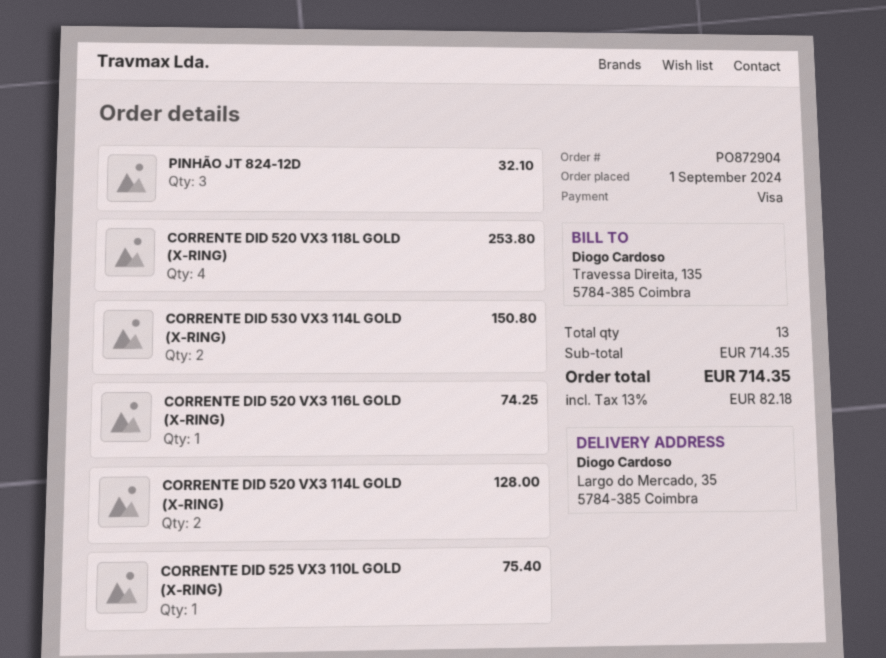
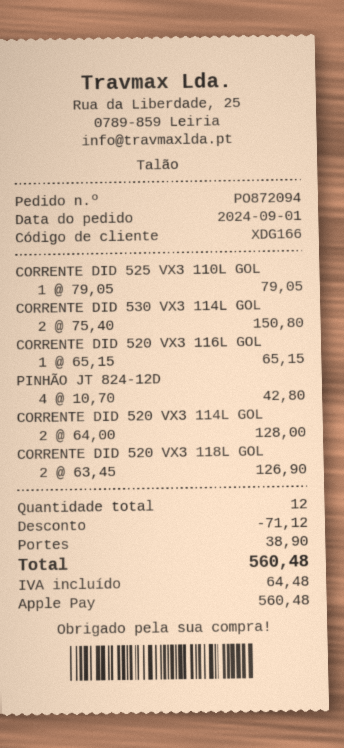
order number: PO872904 -> PO872094
payment method: Visa -> Apple Pay
PINHÃO JT 824-12D: 3 for 32.10 -> 4 for 42.80
CORRENTE DID 520 VX3 118L GOLD (X-RING): 4 for 253.80 -> 2 for 126.90
CORRENTE DID 520 VX3 116L GOLD (X-RING): 1 for 74.25 -> 1 for 65.15
CORRENTE DID 525 VX3 110L GOLD (X-RING): 1 for 75.40 -> 1 for 79.05
total quantity: 13 -> 12
discount: none -> 71.12
shipping: none -> 38.90
tax: 82.18 -> 64.48
total: 714.35 -> 560.48

